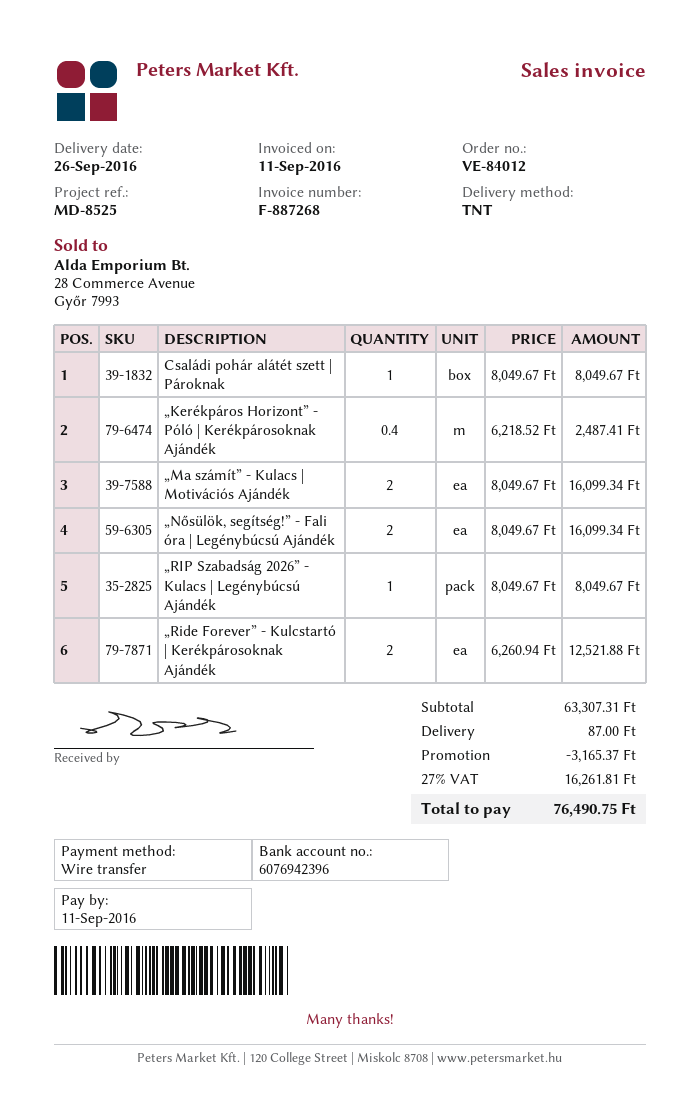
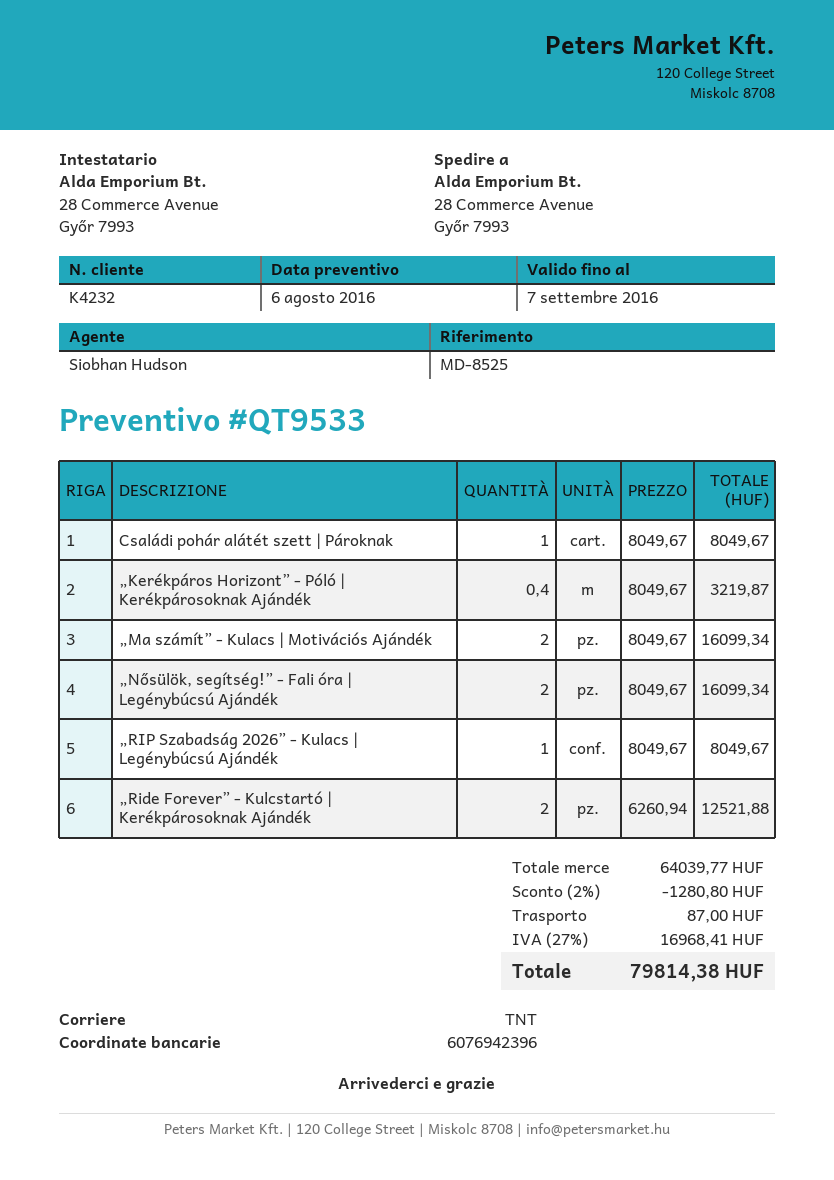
„Kerékpáros Horizont” - Póló | Kerékpárosoknak Ajándék: 0.4 x 6218.52 = 2487.41 -> 0.4 x 8049.67 = 3219.87
subtotal: 63307.31 -> 64039.77
discount: 3165.37 -> 1280.80
tax: 27% = 16261.81 -> 27% = 16968.41
total: 76490.75 -> 79814.38

